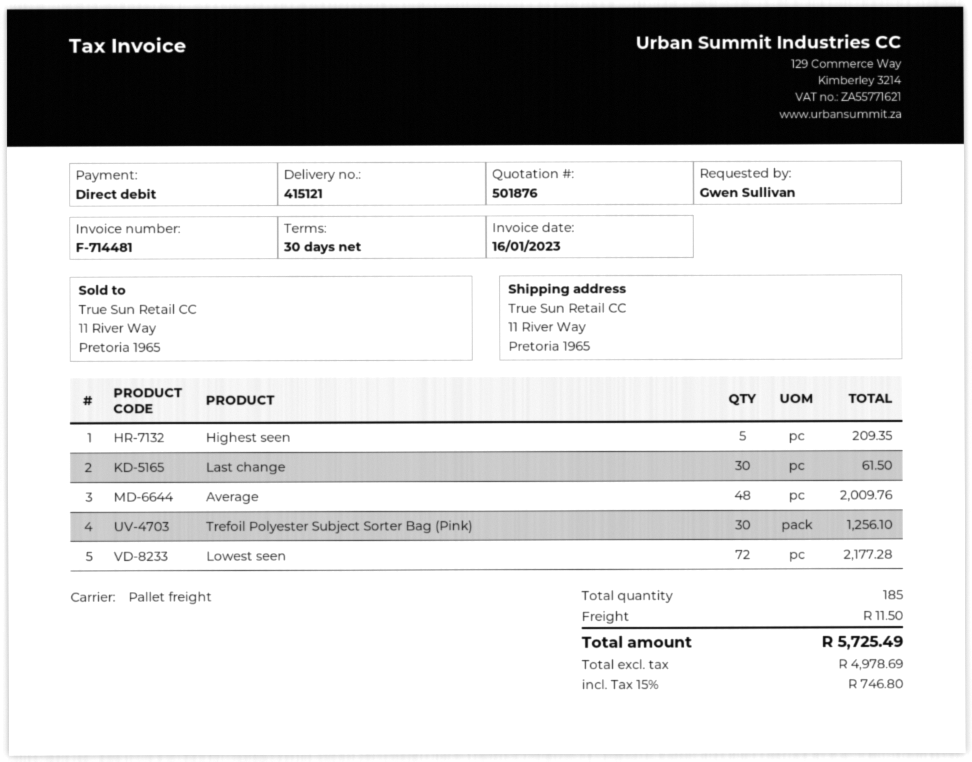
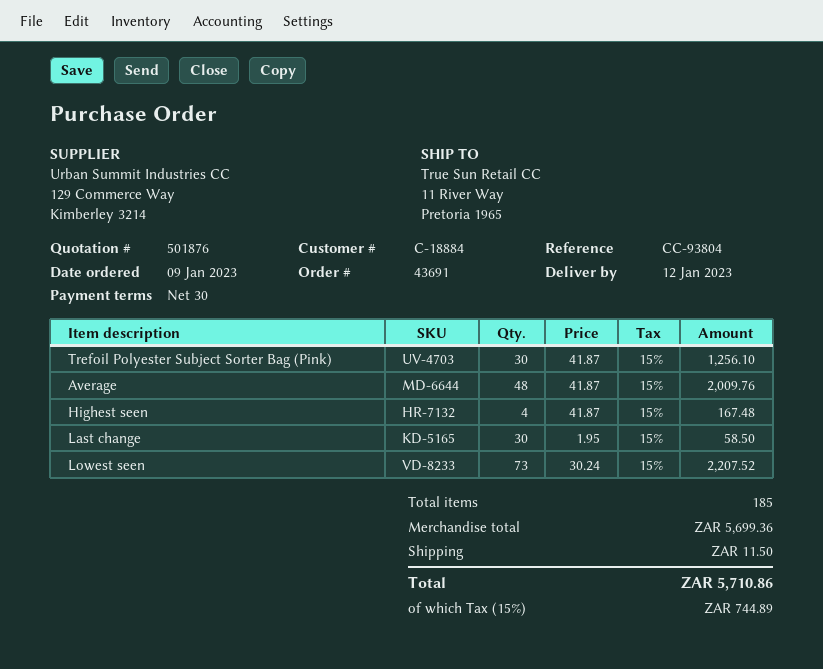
Highest seen: 5 for 209.35 -> 4 for 167.48
Last change: 30 for 61.50 -> 30 for 58.50
Lowest seen: 72 for 2177.28 -> 73 for 2207.52
tax: 15% = 746.80 -> 15% = 744.89
total: 5725.49 -> 5710.86

